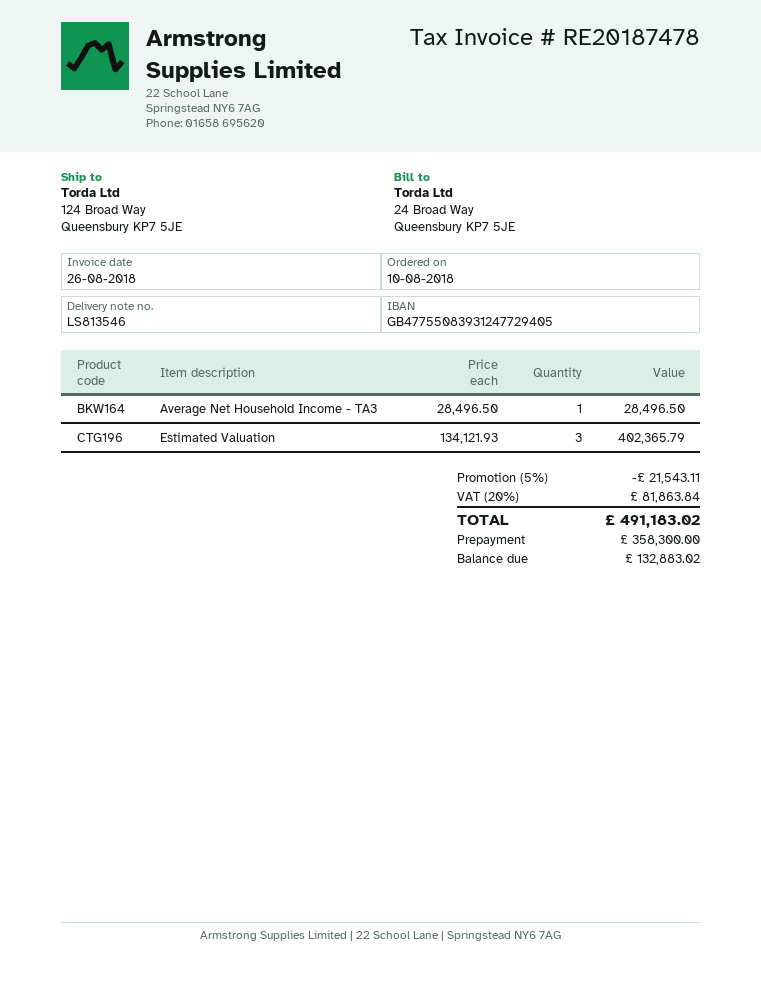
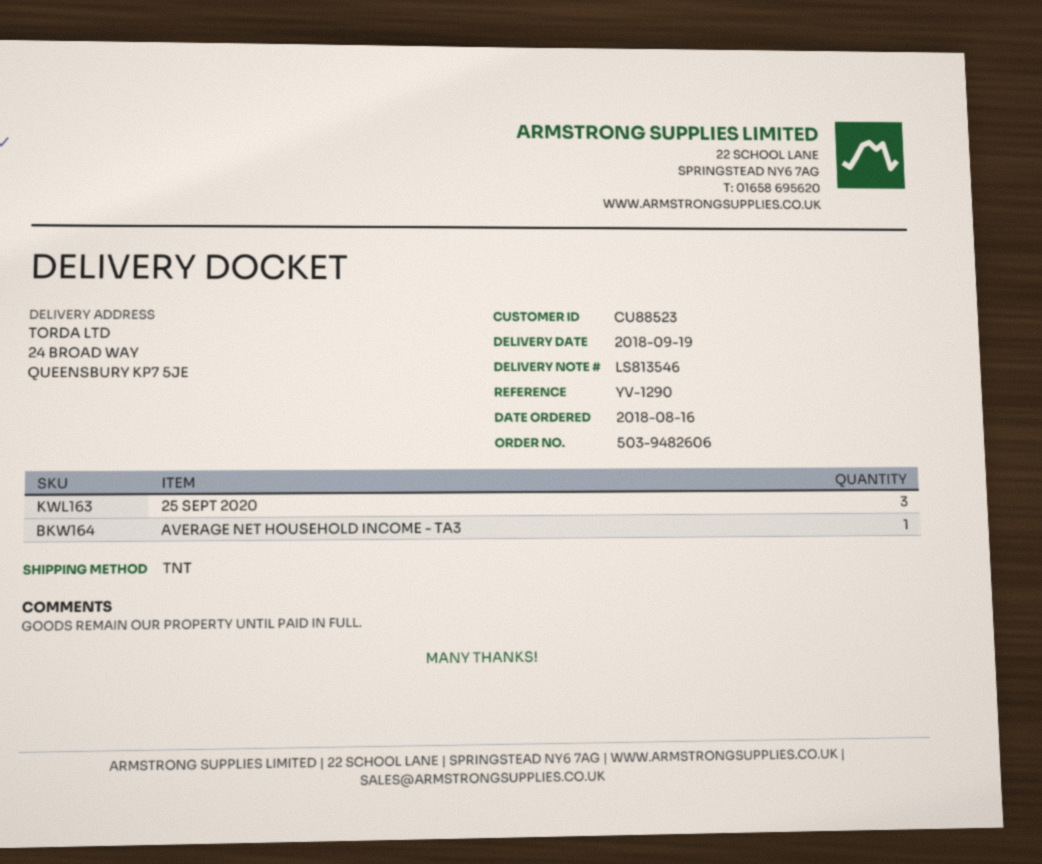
order date: 2018-08-10 -> 2018-08-16
ship to: 124 Broad Way, Queensbury KP7 5JE -> 24 BROAD WAY, QUEENSBURY KP7 5JE
Estimated Valuation: 3 -> none
25 SEPT 2020: none -> 3

